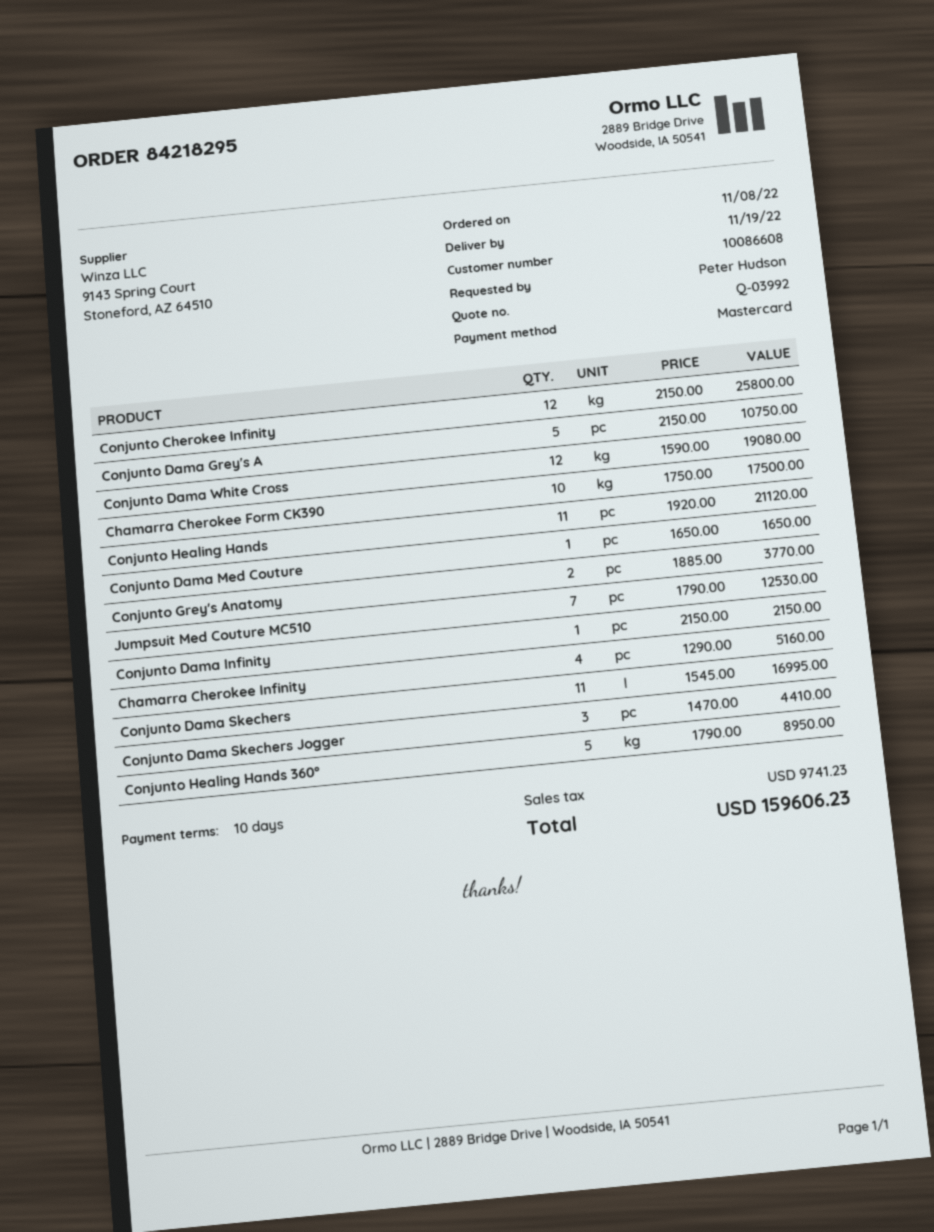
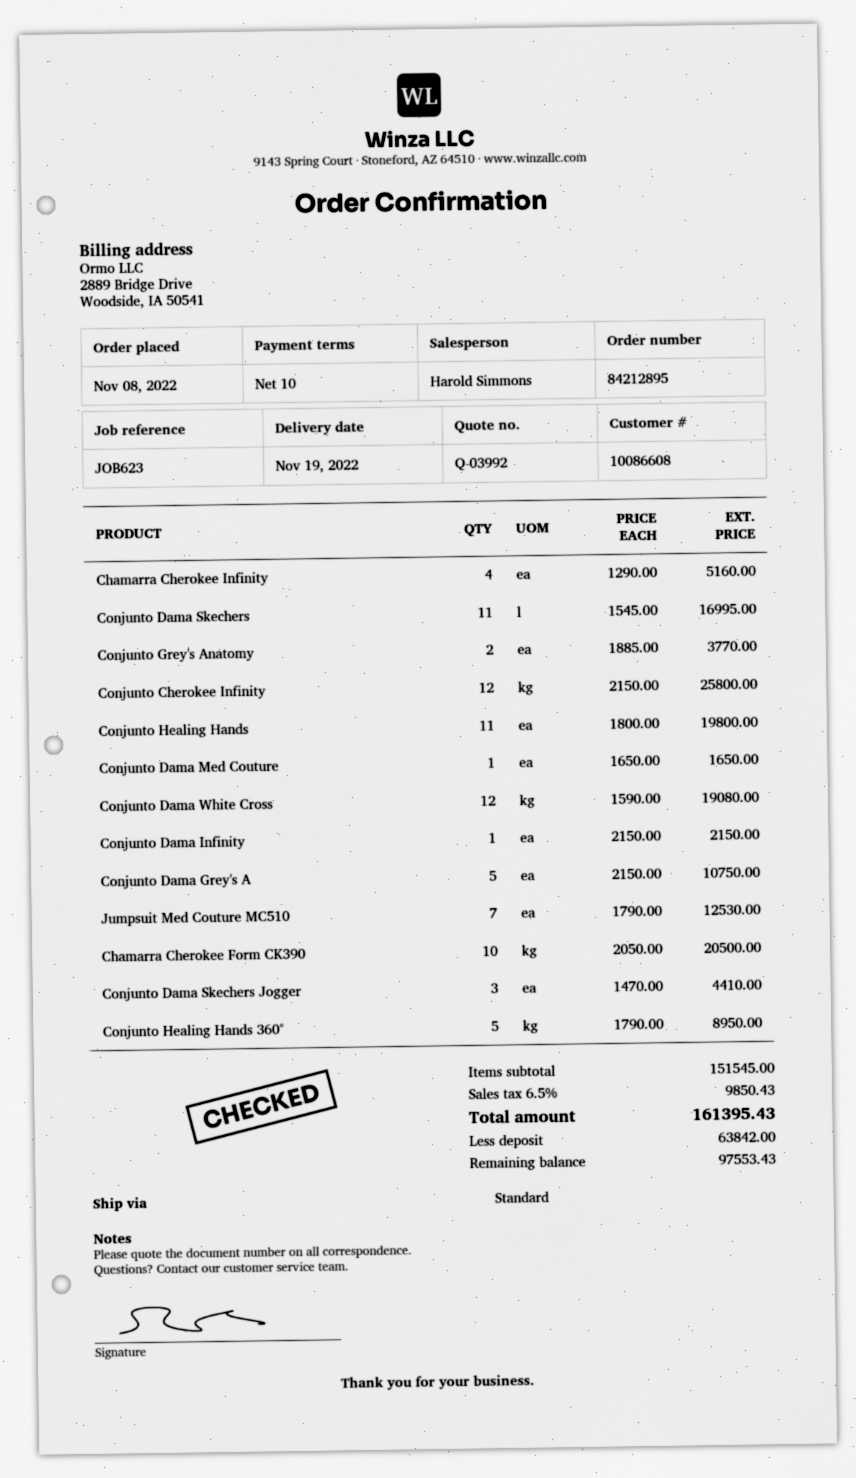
order number: 84218295 -> 84212895
Chamarra Cherokee Form CK390: 10 x 1750.00 = 17500.00 -> 10 x 2050.00 = 20500.00
Conjunto Healing Hands: 11 x 1920.00 = 21120.00 -> 11 x 1800.00 = 19800.00
tax: 9741.23 -> 9850.43
total: 159606.23 -> 161395.43

